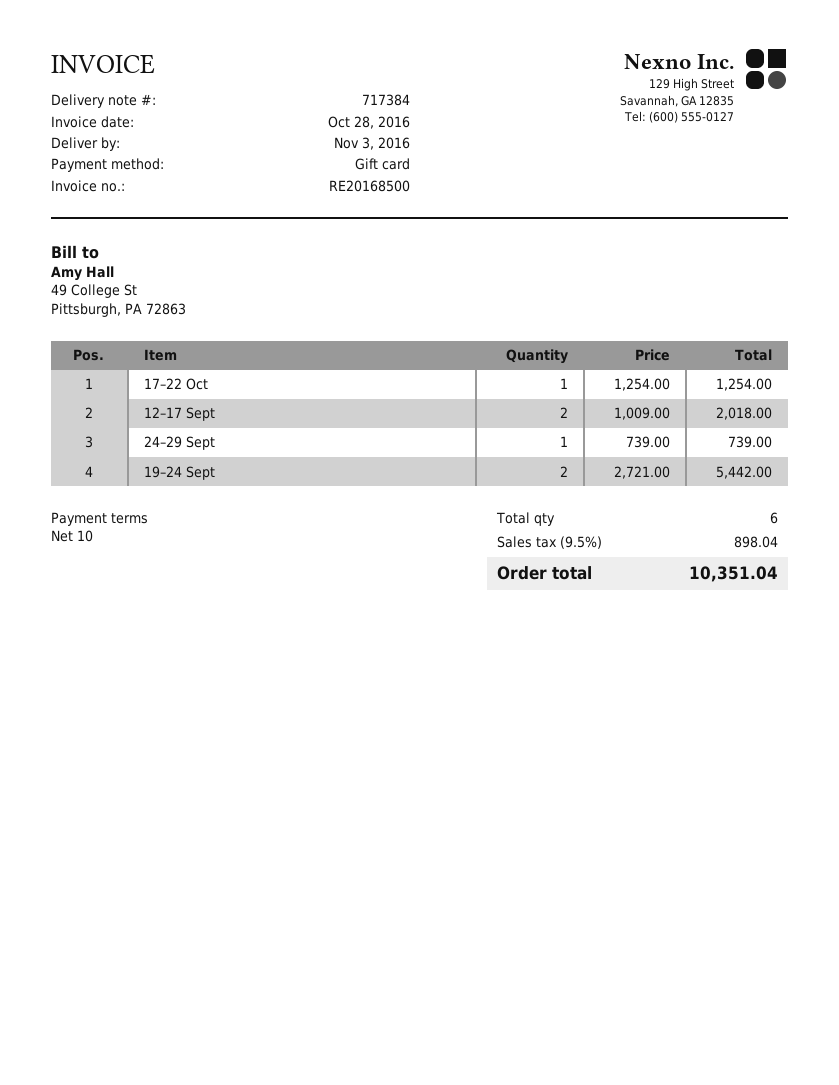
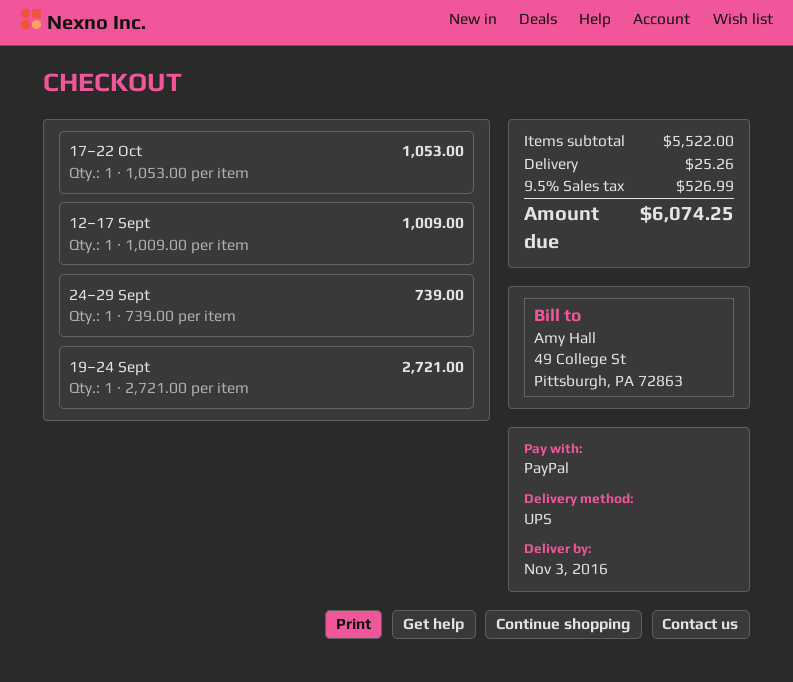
payment method: gift card -> PayPal
17–22 Oct: 1 x 1254.00 = 1254.00 -> 1 x 1053.00 = 1053.00
12–17 Sept: 2 x 1009.00 = 2018.00 -> 1 x 1009.00 = 1009.00
19–24 Sept: 2 x 2721.00 = 5442.00 -> 1 x 2721.00 = 2721.00
shipping: none -> 25.26
tax: 9.5% = 898.04 -> 9.5% = 526.99
total: 10351.04 -> 6074.25

